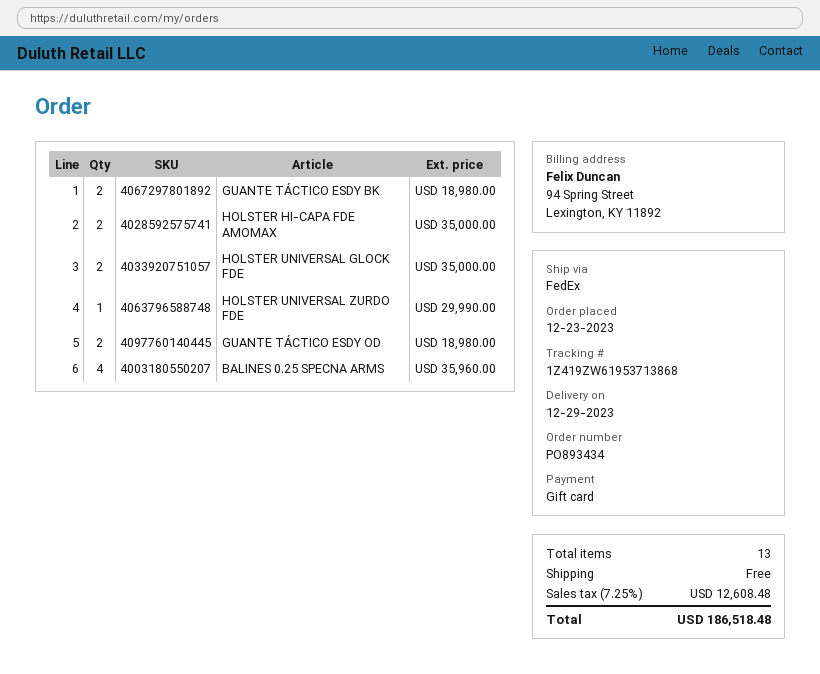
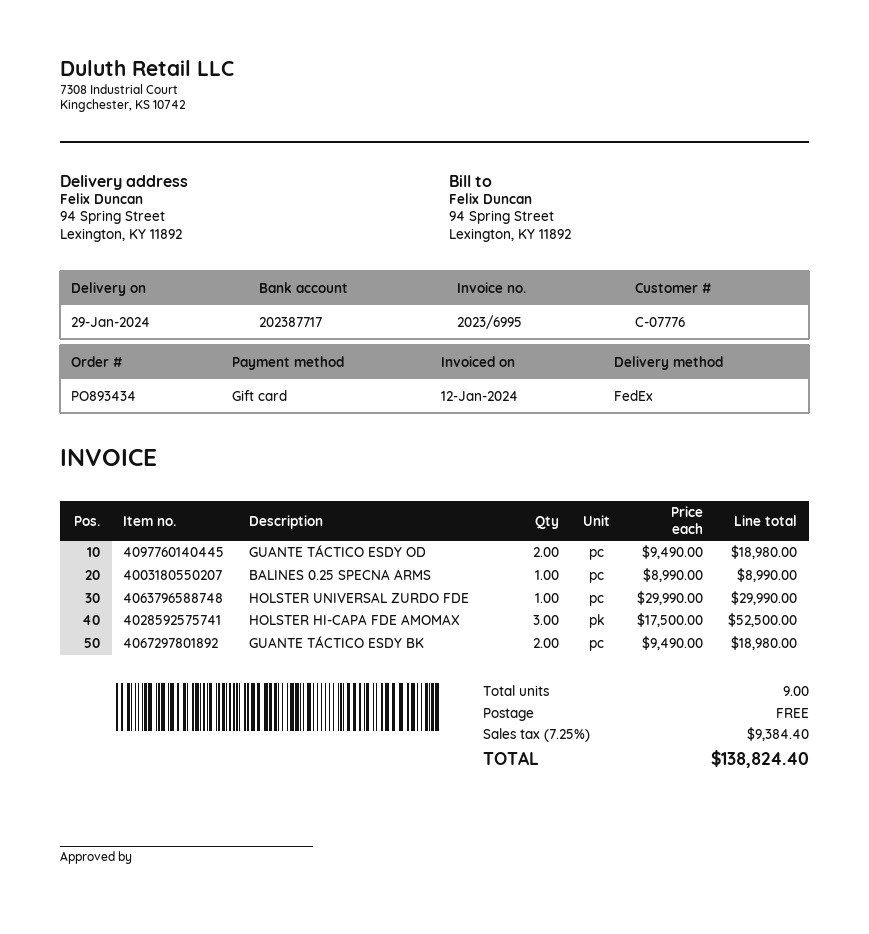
delivery date: 2023-12-29 -> 2024-01-29
HOLSTER HI-CAPA FDE AMOMAX: 2 for 35000.00 -> 3 for 52500.00
HOLSTER UNIVERSAL GLOCK FDE: 2 for 35000.00 -> none
BALINES 0.25 SPECNA ARMS: 4 for 35960.00 -> 1 for 8990.00
total quantity: 13 -> 9
tax: 7.25% = 12608.48 -> 7.25% = 9384.40
total: 186518.48 -> 138824.40

